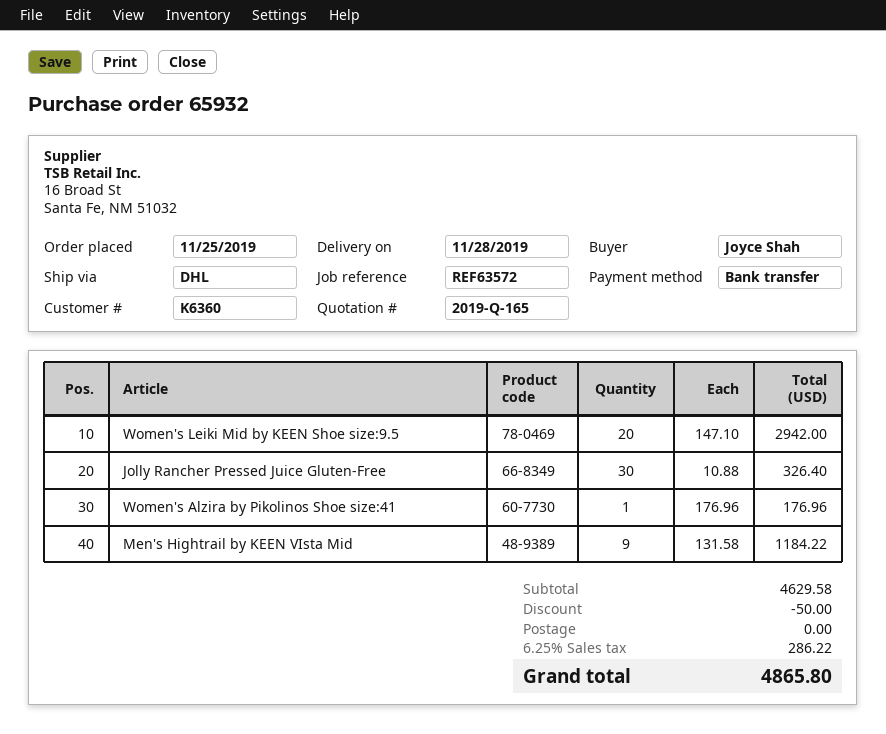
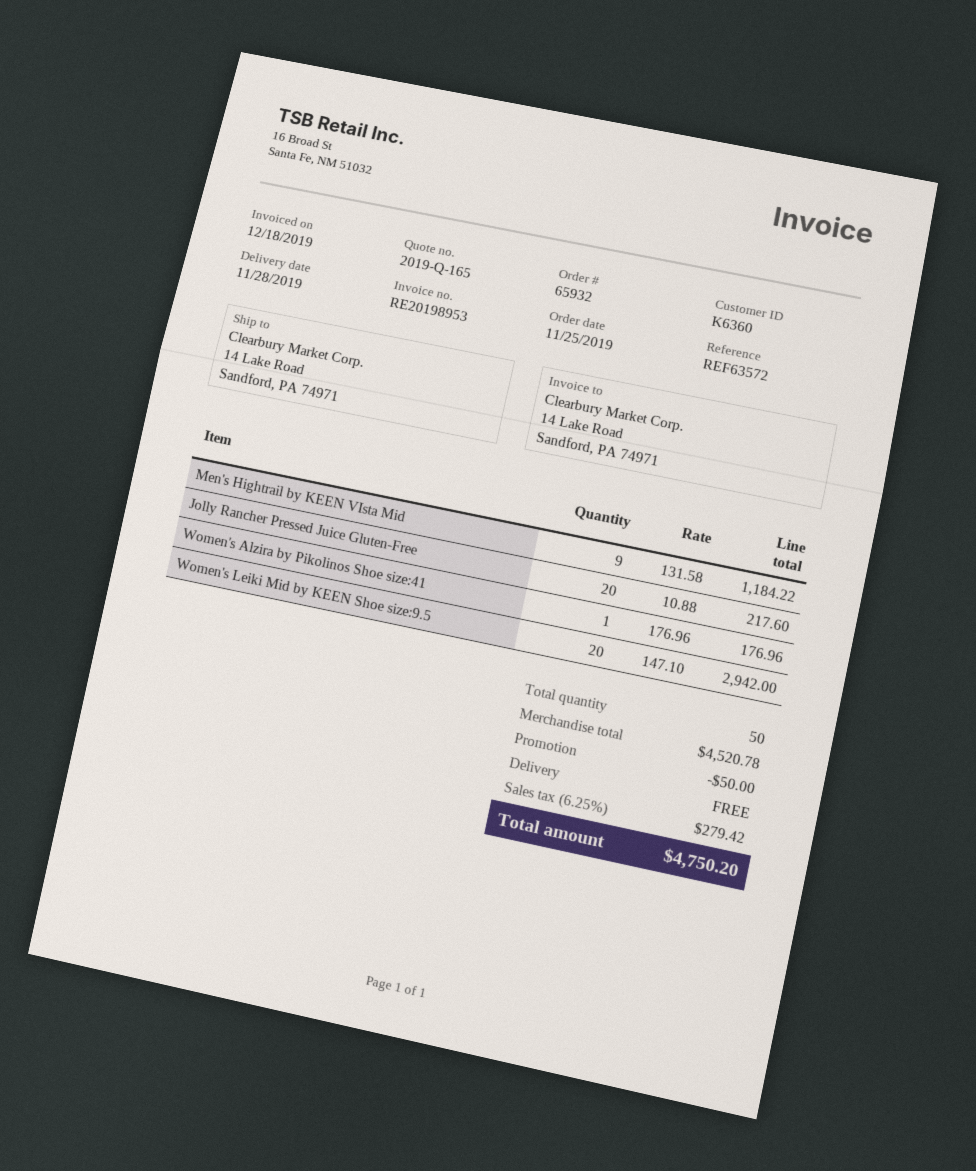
Jolly Rancher Pressed Juice Gluten-Free: 30 x 10.88 = 326.40 -> 20 x 10.88 = 217.60
subtotal: 4629.58 -> 4520.78
tax: 6.25% = 286.22 -> 6.25% = 279.42
total: 4865.80 -> 4750.20

